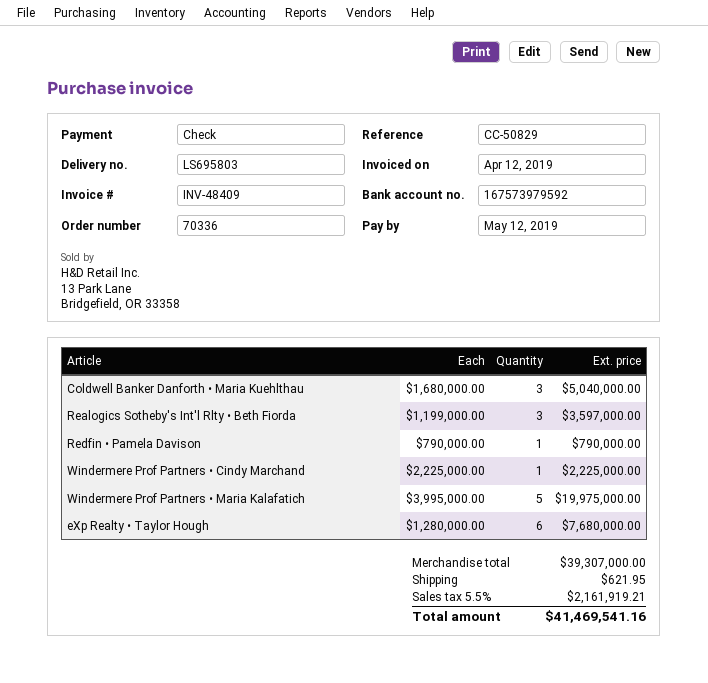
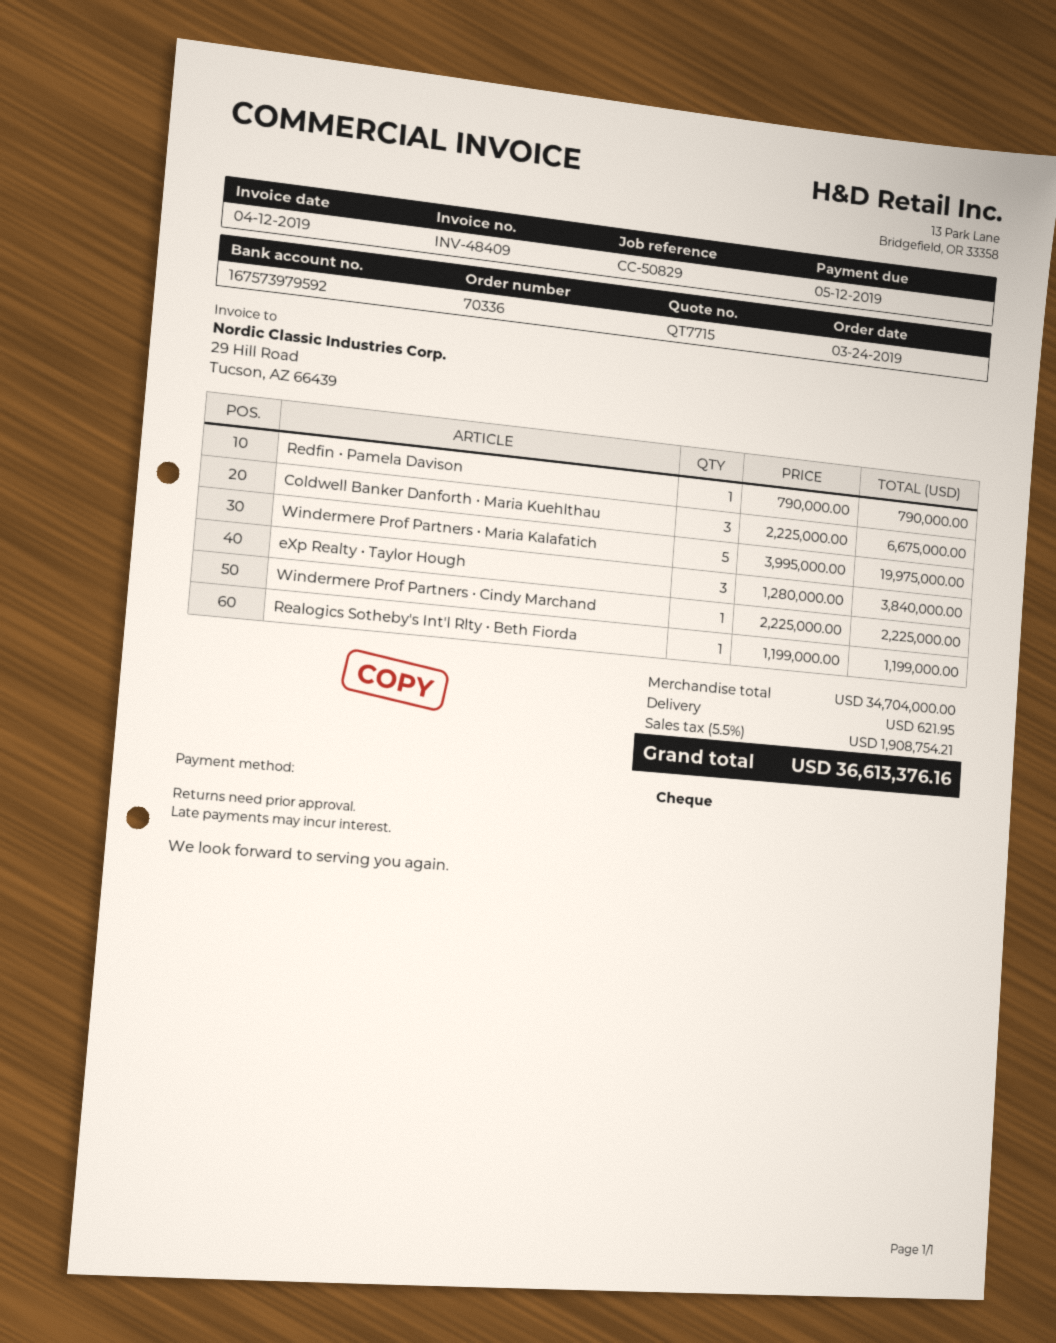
Coldwell Banker Danforth • Maria Kuehlthau: 3 x 1680000.00 = 5040000.00 -> 3 x 2225000.00 = 6675000.00
Realogics Sotheby's Int'l Rlty • Beth Fiorda: 3 x 1199000.00 = 3597000.00 -> 1 x 1199000.00 = 1199000.00
eXp Realty • Taylor Hough: 6 x 1280000.00 = 7680000.00 -> 3 x 1280000.00 = 3840000.00
subtotal: 39307000.00 -> 34704000.00
tax: 5.5% = 2161919.21 -> 5.5% = 1908754.21
total: 41469541.16 -> 36613376.16

